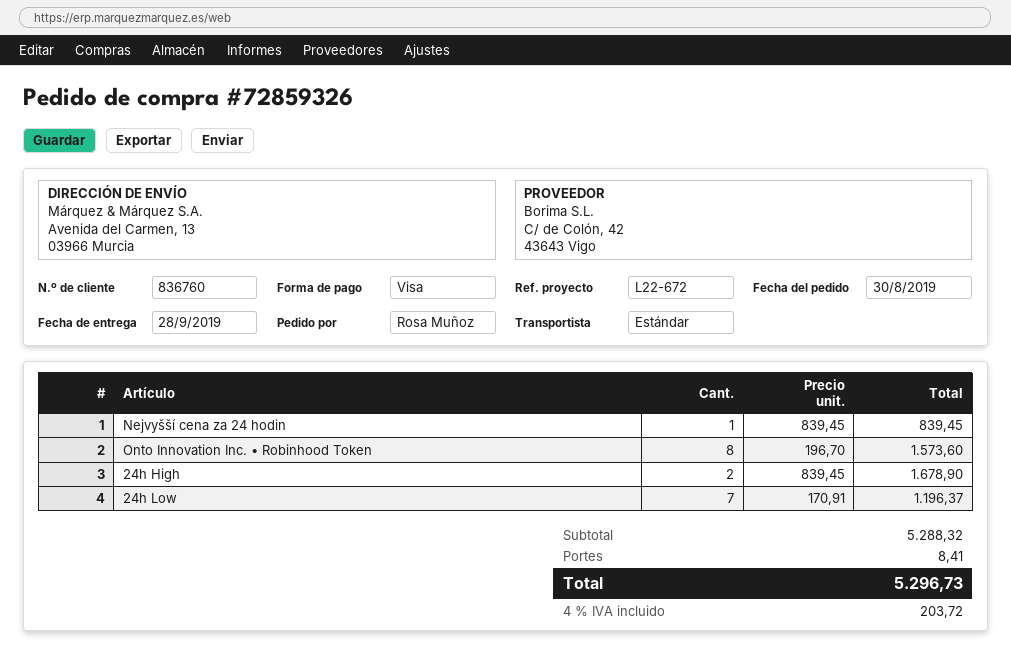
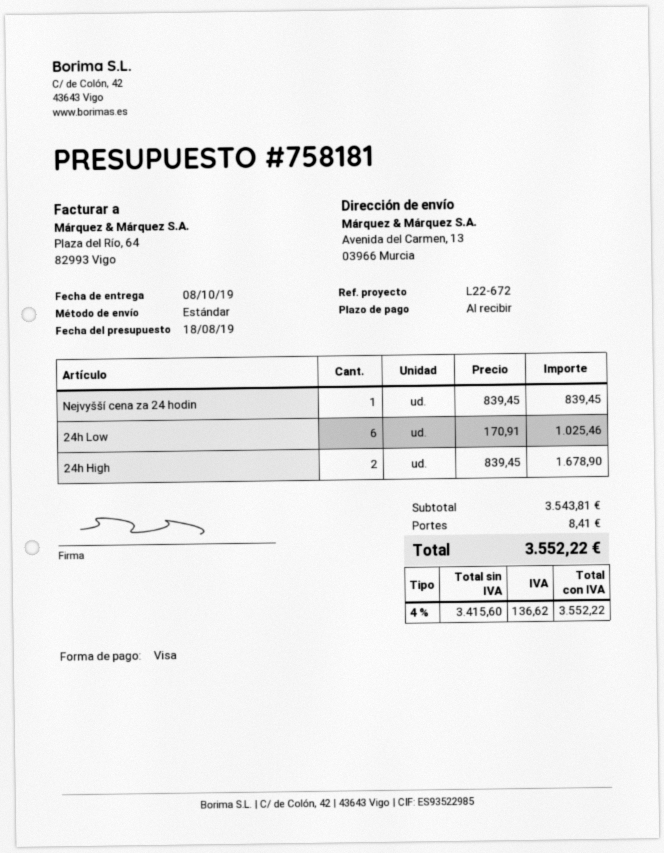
delivery date: 2019-09-28 -> 2019-10-08
Onto Innovation Inc. • Robinhood Token: 8 x 196.70 = 1573.60 -> none
24h Low: 7 x 170.91 = 1196.37 -> 6 x 170.91 = 1025.46
subtotal: 5288.32 -> 3543.81
tax: 4% = 203.72 -> 4% = 136.62
total: 5296.73 -> 3552.22

